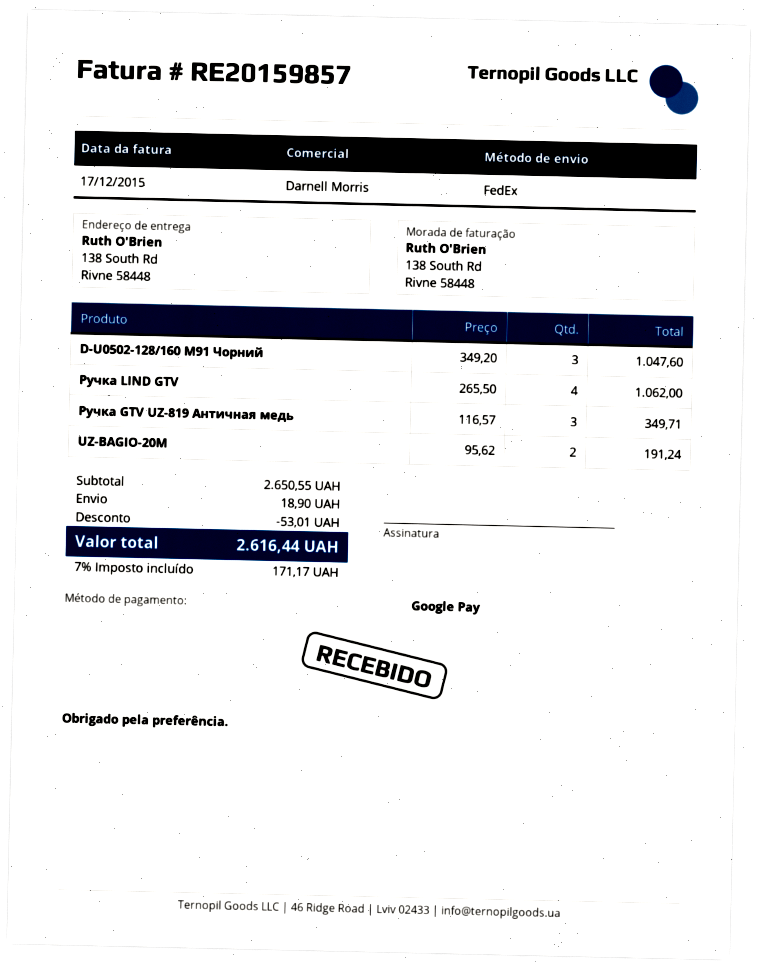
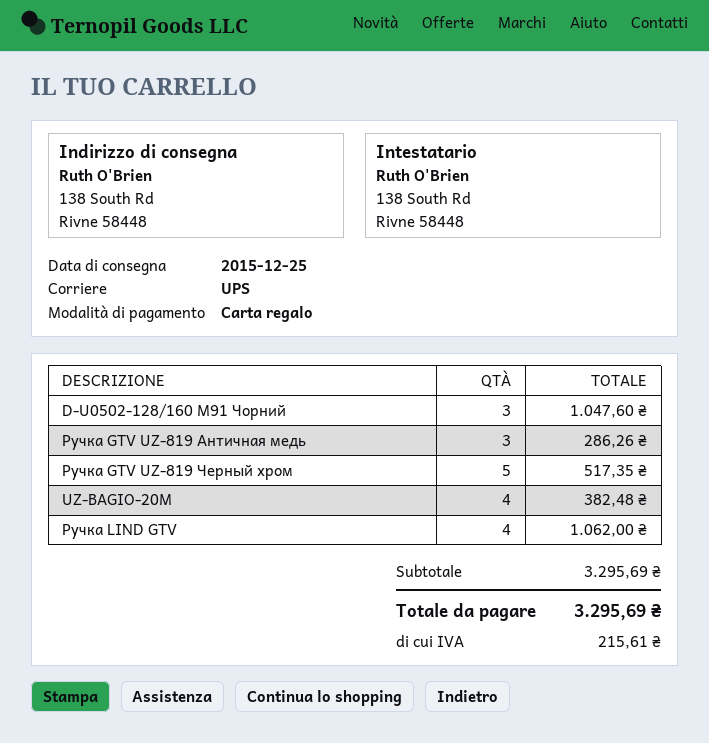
payment method: Google Pay -> gift card
shipping method: FedEx -> UPS
Ручка GTV UZ-819 Античная медь: 3 for 349.71 -> 3 for 286.26
UZ-BAGIO-20M: 2 for 191.24 -> 4 for 382.48
Ручка GTV UZ-819 Черный хром: none -> 5 for 517.35
subtotal: 2650.55 -> 3295.69
discount: 53.01 -> none
shipping: 18.90 -> none
tax: 171.17 -> 215.61
total: 2616.44 -> 3295.69

